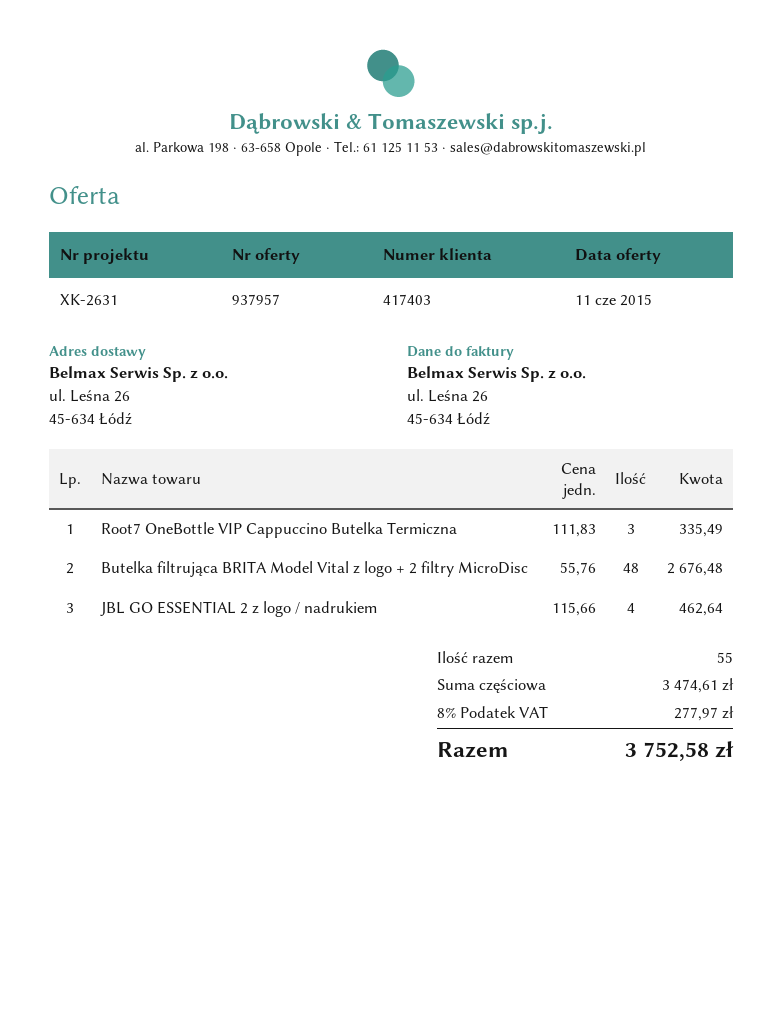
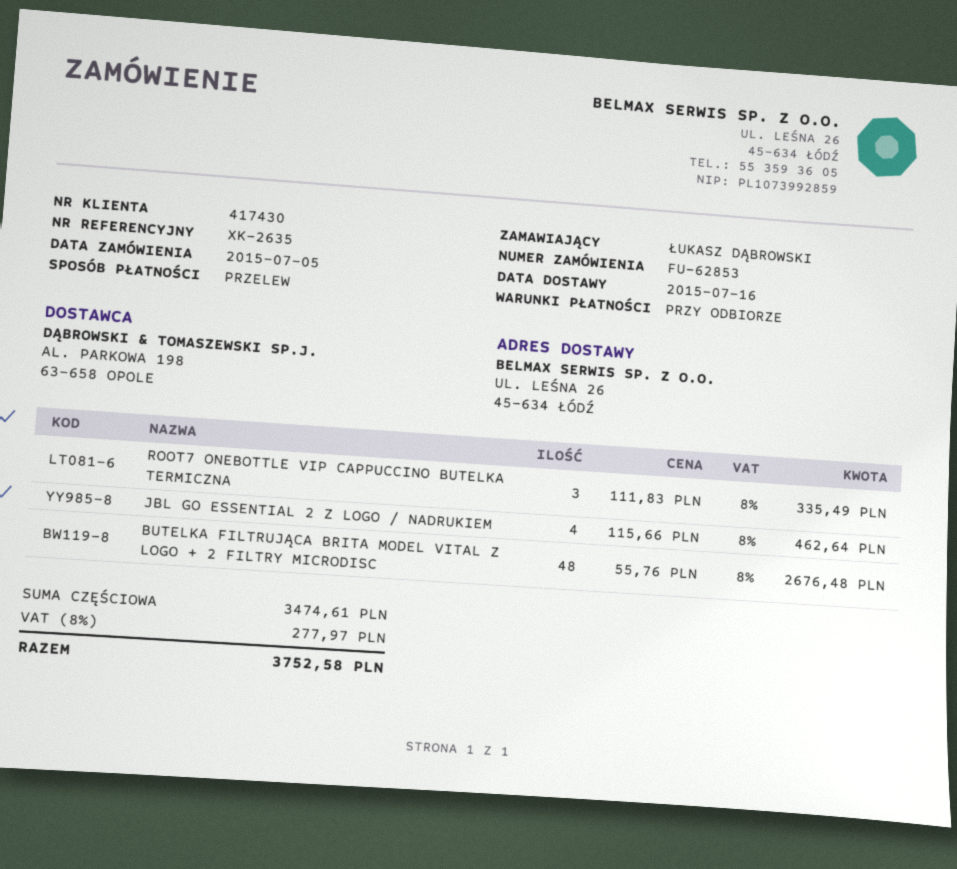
customer number: 417403 -> 417430
reference: XK-2631 -> XK-2635

